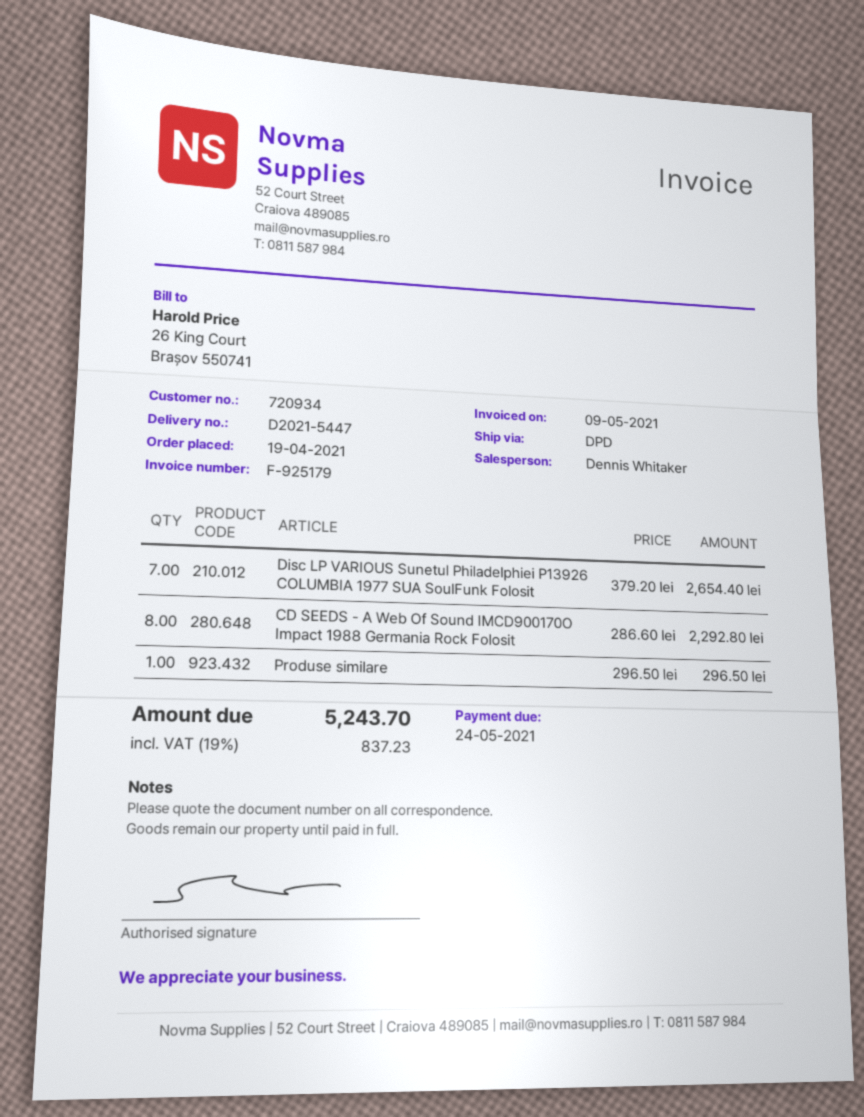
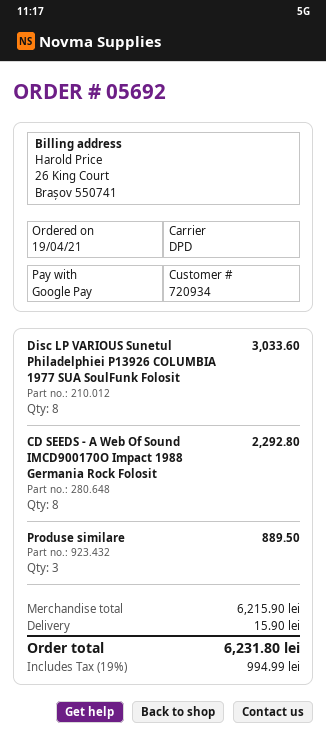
Disc LP VARIOUS Sunetul Philadelphiei P13926 COLUMBIA 1977 SUA SoulFunk Folosit: 7 for 2654.40 -> 8 for 3033.60
Produse similare: 1 for 296.50 -> 3 for 889.50
shipping: none -> 15.90
tax: 19% = 837.23 -> 19% = 994.99
total: 5243.70 -> 6231.80

